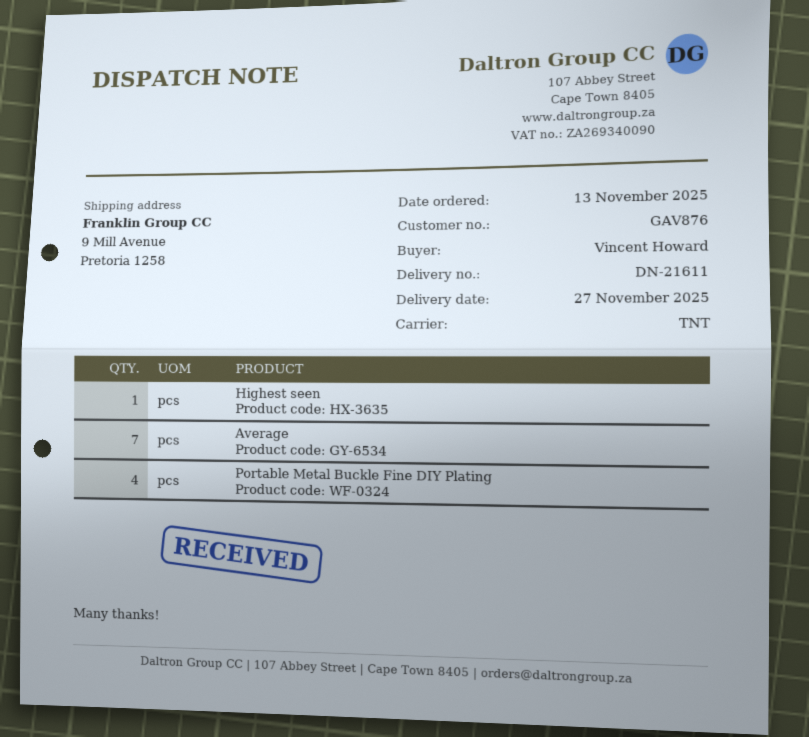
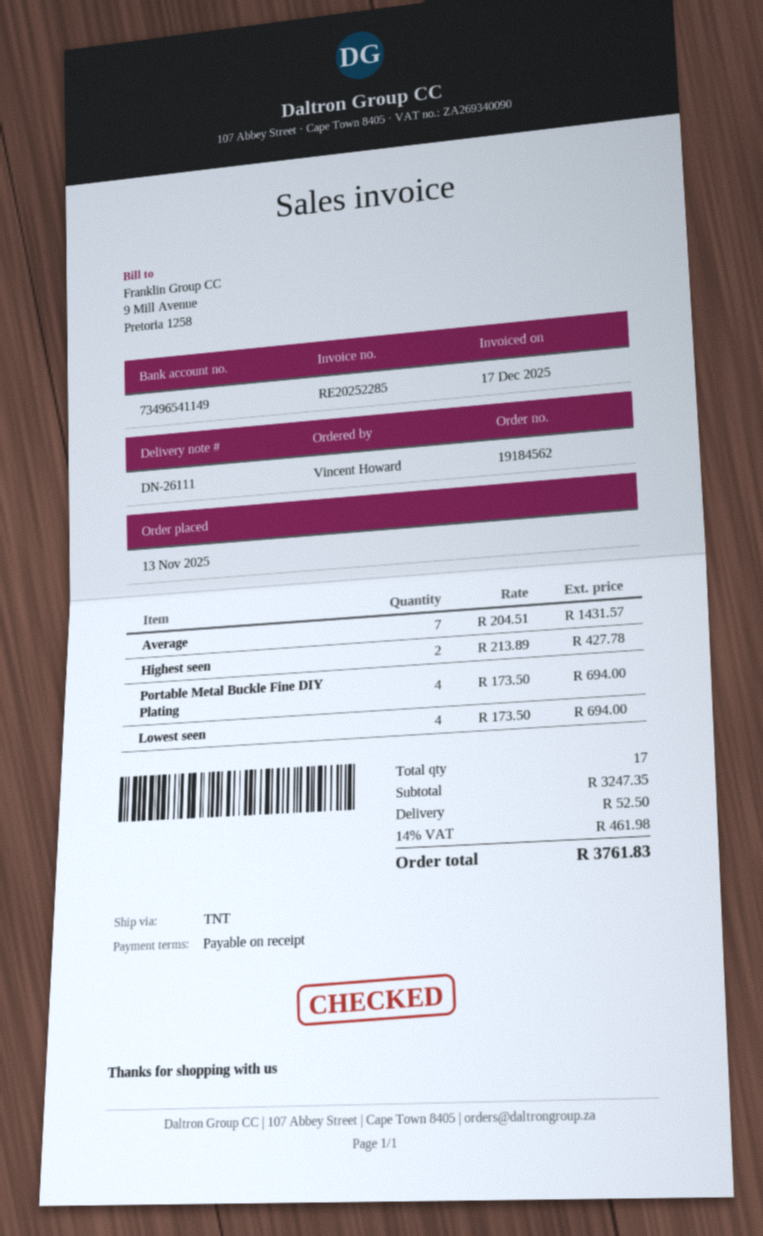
delivery note number: DN-21611 -> DN-26111
Highest seen: 1 -> 2
Lowest seen: none -> 4

